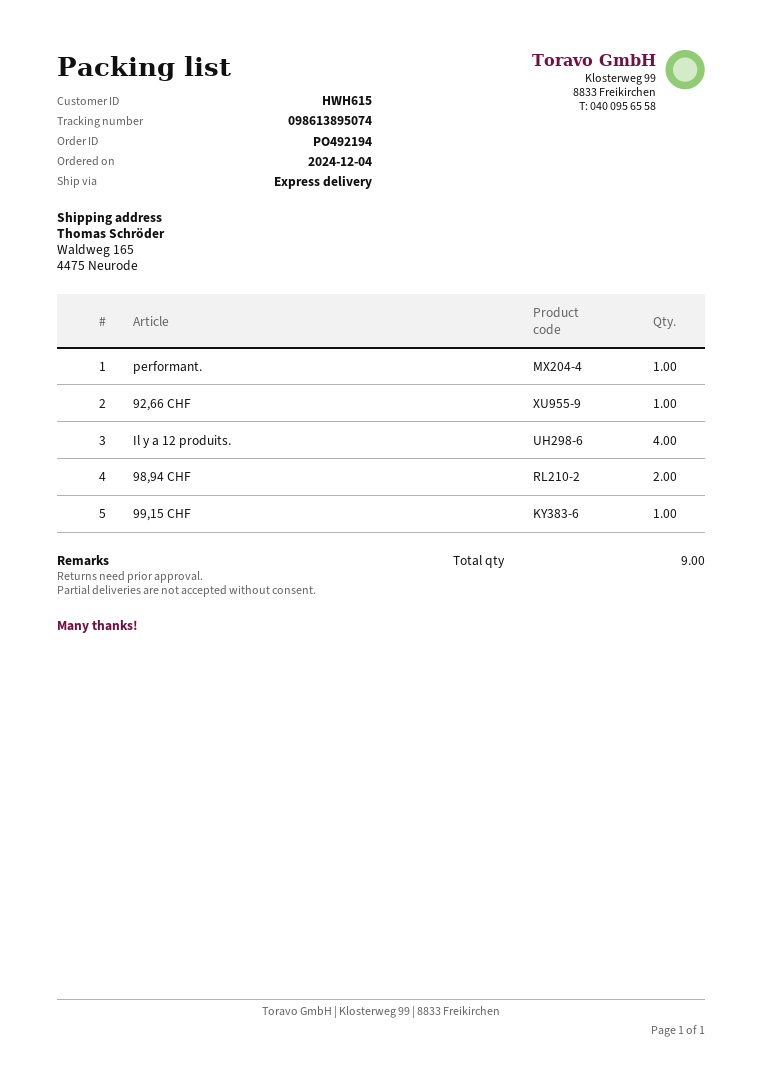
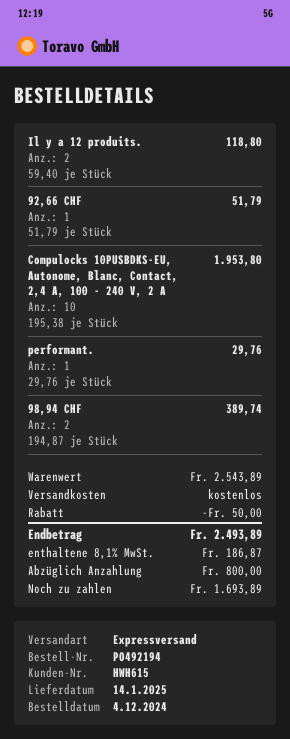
Il y a 12 produits.: 4 -> 2
99,15 CHF: 1 -> none
Compulocks 10PUSBDKS-EU, Autonome, Blanc, Contact, 2,4 A, 100 - 240 V, 2 A: none -> 10

